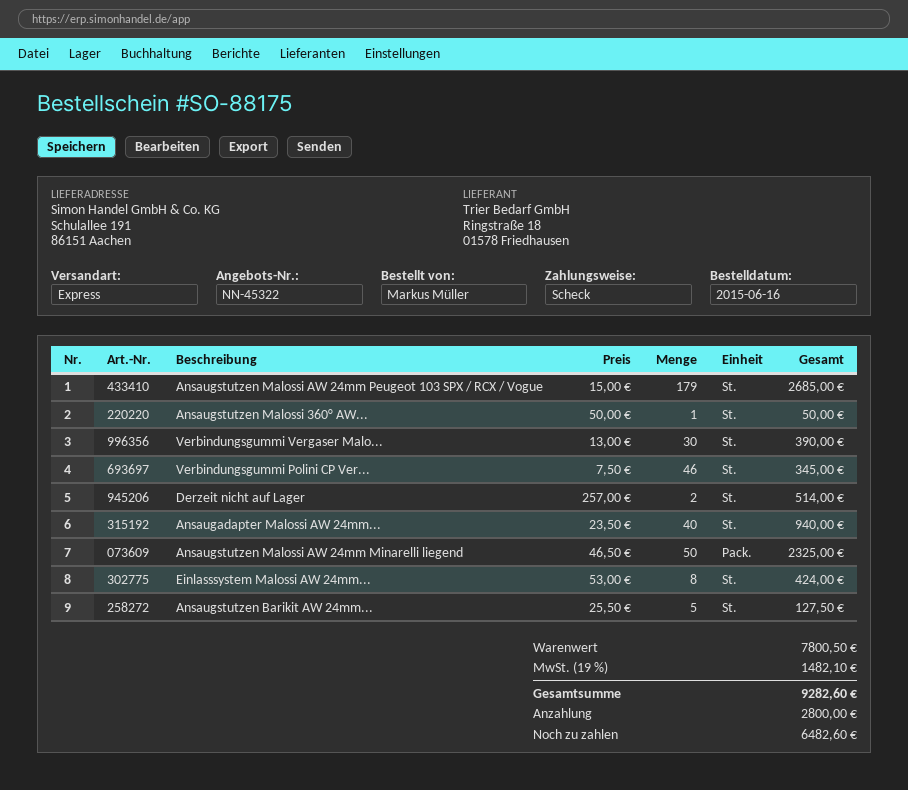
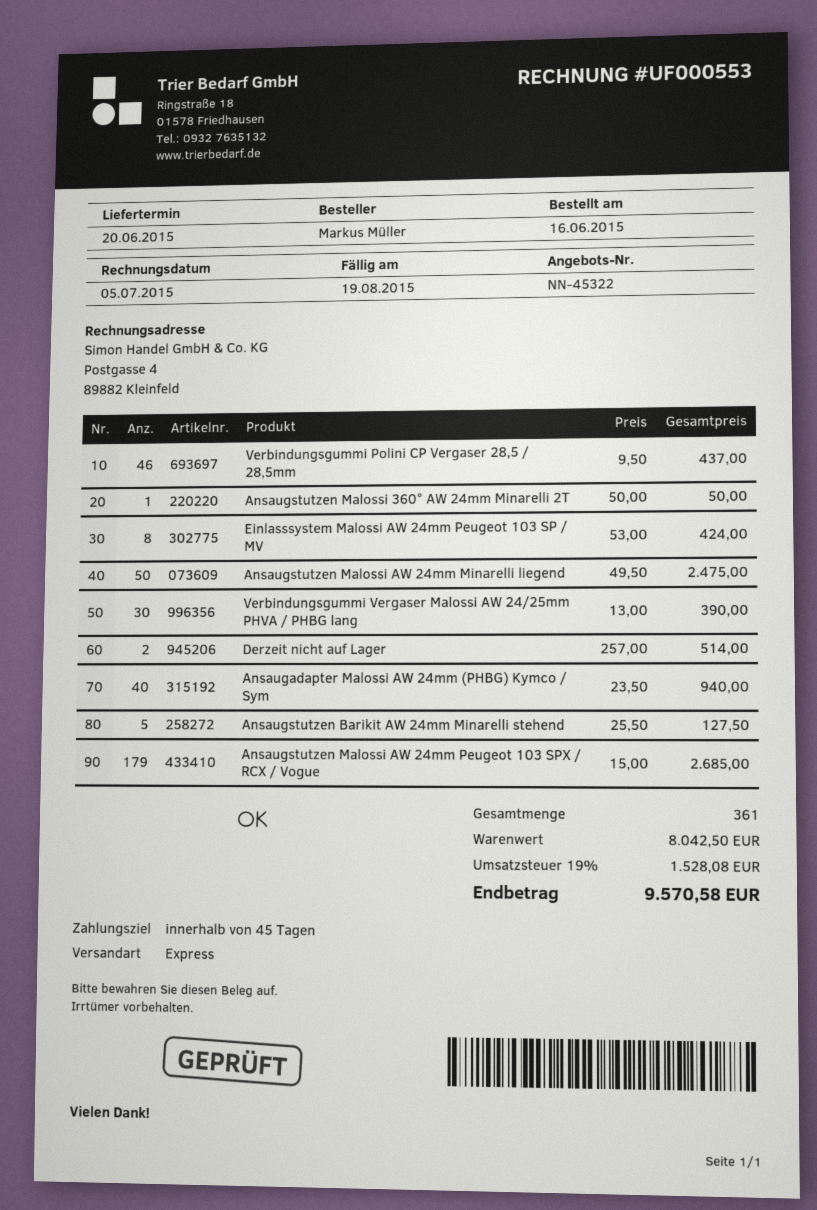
Verbindungsgummi Polini CP Ver...: 46 x 7.50 = 345.00 -> 46 x 9.50 = 437.00
Ansaugstutzen Malossi AW 24mm Minarelli liegend: 50 x 46.50 = 2325.00 -> 50 x 49.50 = 2475.00
subtotal: 7800.50 -> 8042.50
tax: 19% = 1482.10 -> 19% = 1528.08
total: 9282.60 -> 9570.58

